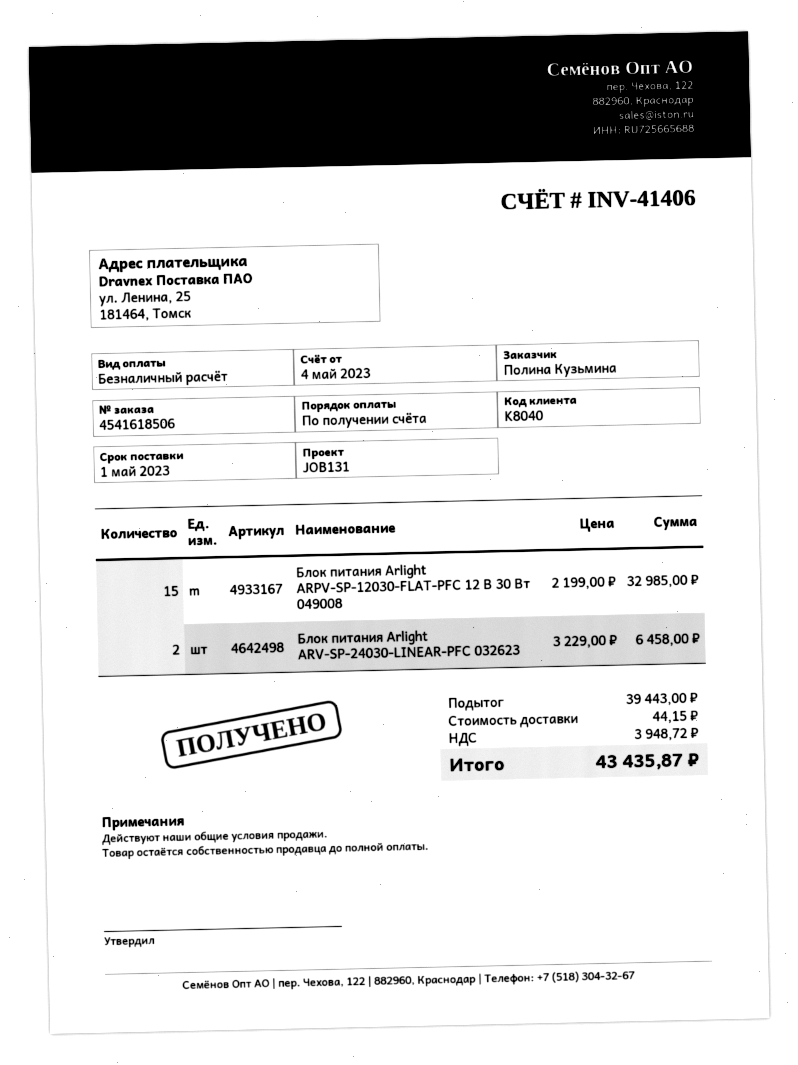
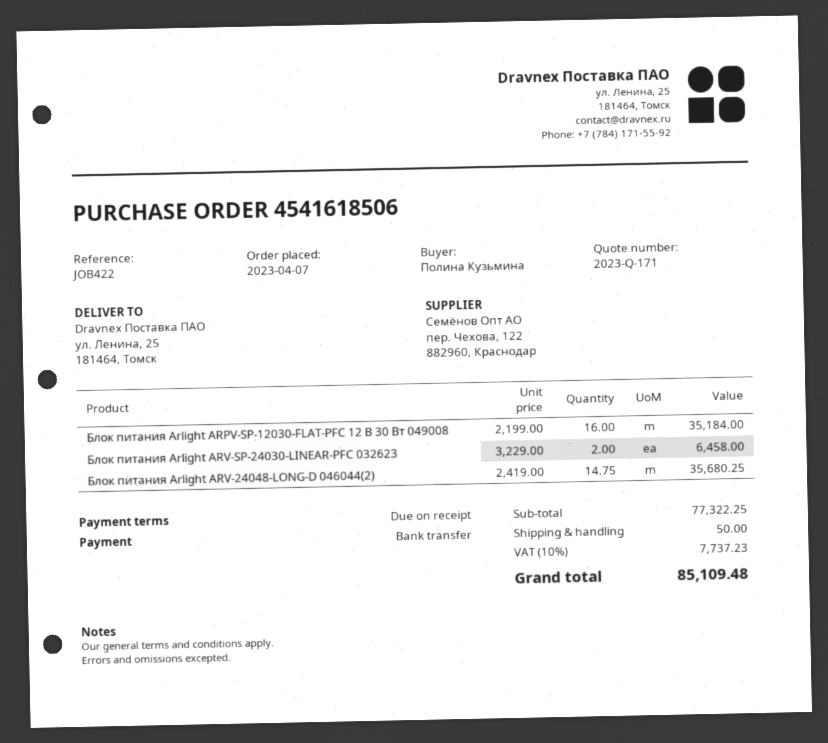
reference: JOB131 -> JOB422
Блок питания Arlight ARPV-SP-12030-FLAT-PFC 12 В 30 Вт 049008: 15 x 2199.00 = 32985.00 -> 16 x 2199.00 = 35184.00
Блок питания Arlight ARV-24048-LONG-D 046044(2): none -> 14.75 x 2419.00 = 35680.25
subtotal: 39443.00 -> 77322.25
shipping: 44.15 -> 50.00
tax: 3948.72 -> 7737.23
total: 43435.87 -> 85109.48

